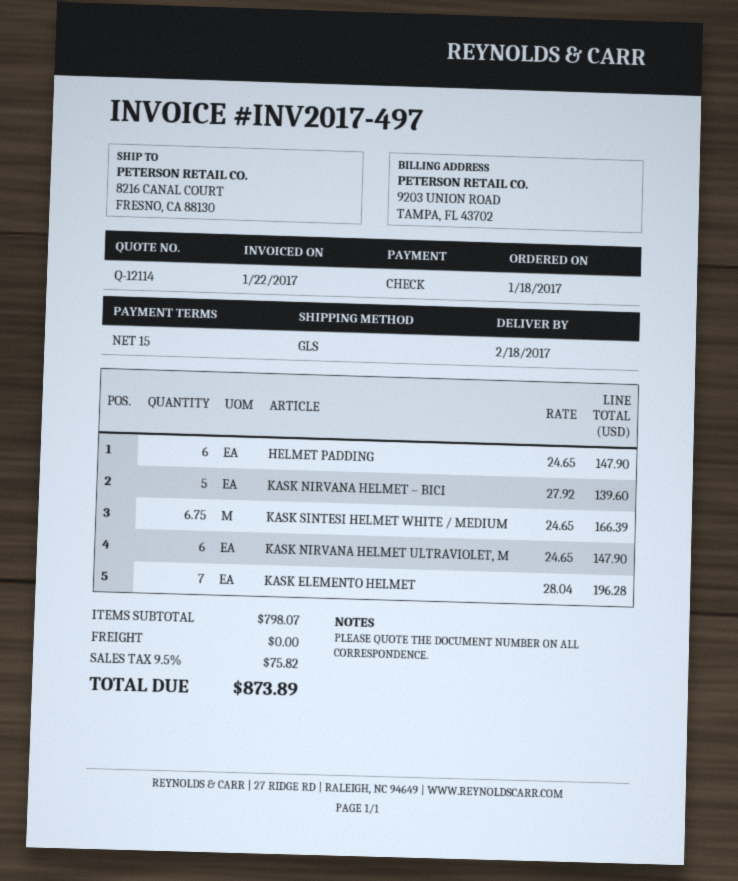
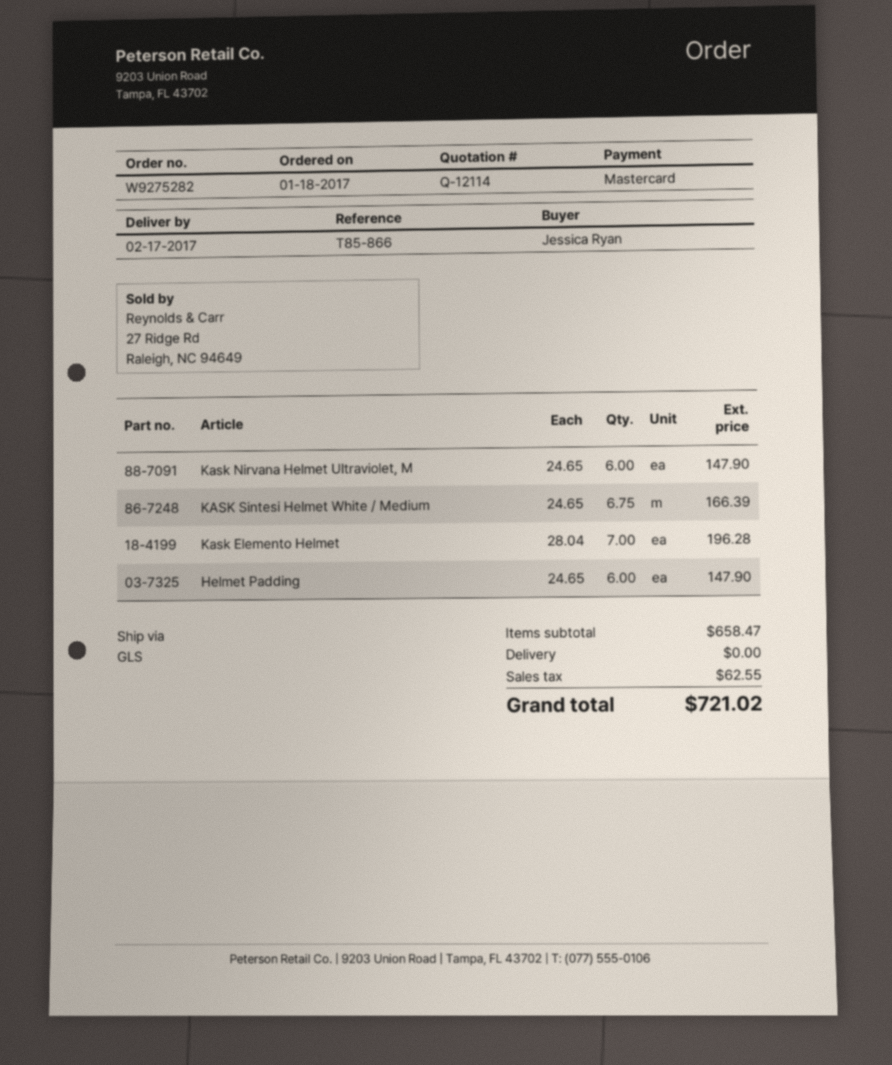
delivery date: 2017-02-18 -> 2017-02-17
payment method: cheque -> Mastercard
KASK NIRVANA HELMET – BICI: 5 x 27.92 = 139.60 -> none
subtotal: 798.07 -> 658.47
tax: 75.82 -> 62.55
total: 873.89 -> 721.02

